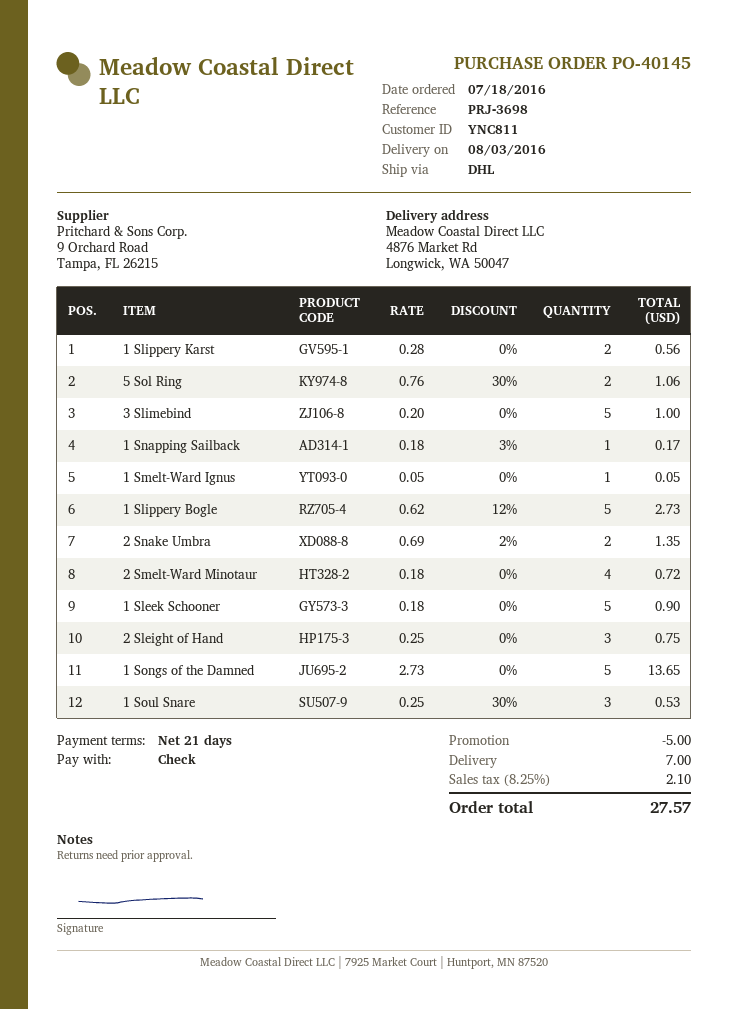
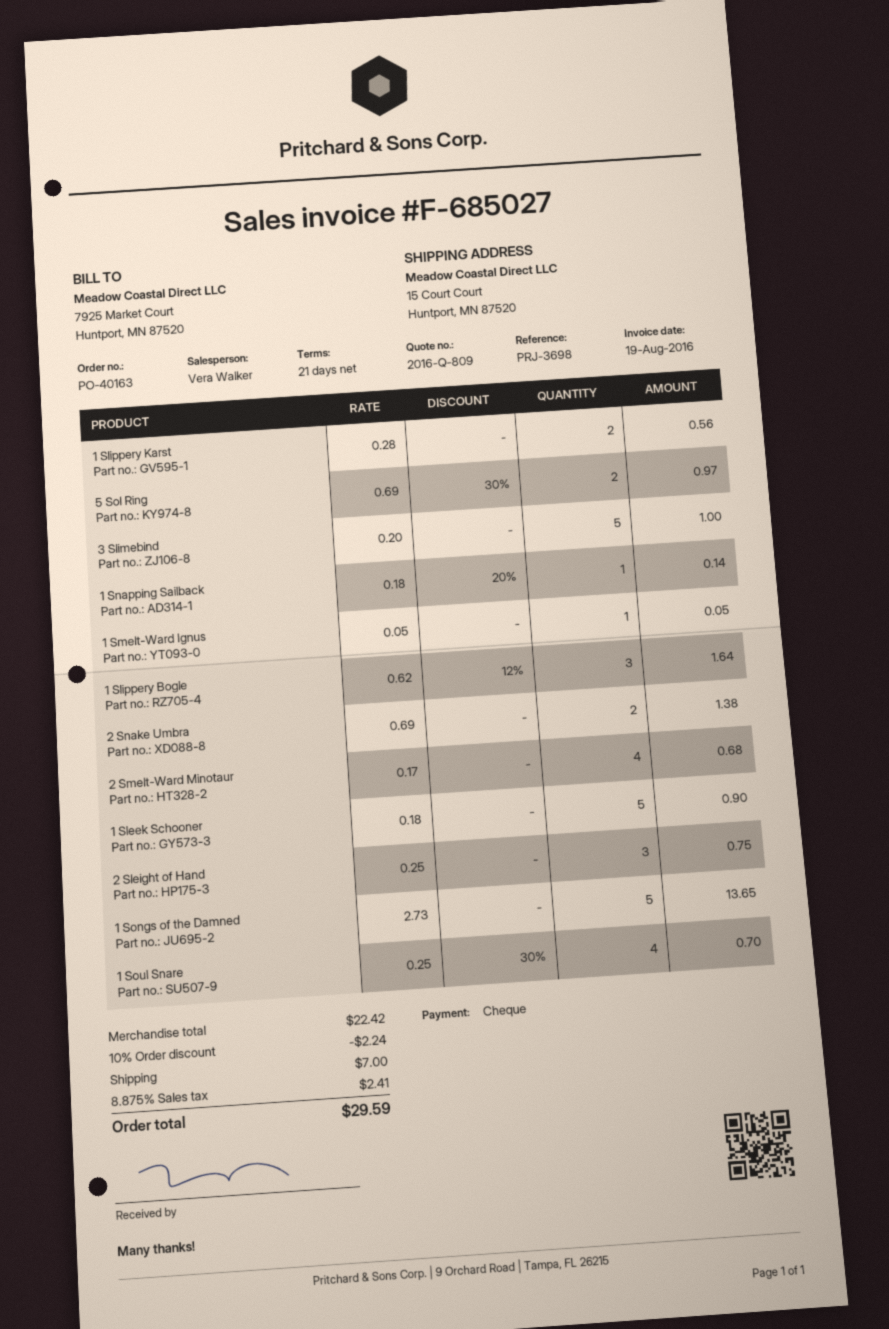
order number: PO-40145 -> PO-40163
ship to: 4876 Market Rd, Longwick, WA 50047 -> 15 Court Court, Huntport, MN 87520
5 Sol Ring: 2 x 0.76 - 30% = 1.06 -> 2 x 0.69 - 30% = 0.97
1 Snapping Sailback: 1 x 0.18 - 3% = 0.17 -> 1 x 0.18 - 20% = 0.14
1 Slippery Bogle: 5 x 0.62 - 12% = 2.73 -> 3 x 0.62 - 12% = 1.64
2 Snake Umbra: 2 x 0.69 - 2% = 1.35 -> 2 x 0.69 = 1.38
2 Smelt-Ward Minotaur: 4 x 0.18 = 0.72 -> 4 x 0.17 = 0.68
1 Soul Snare: 3 x 0.25 - 30% = 0.53 -> 4 x 0.25 - 30% = 0.70
discount: 5.00 -> 2.24
tax: 8.25% = 2.10 -> 8.875% = 2.41
total: 27.57 -> 29.59

